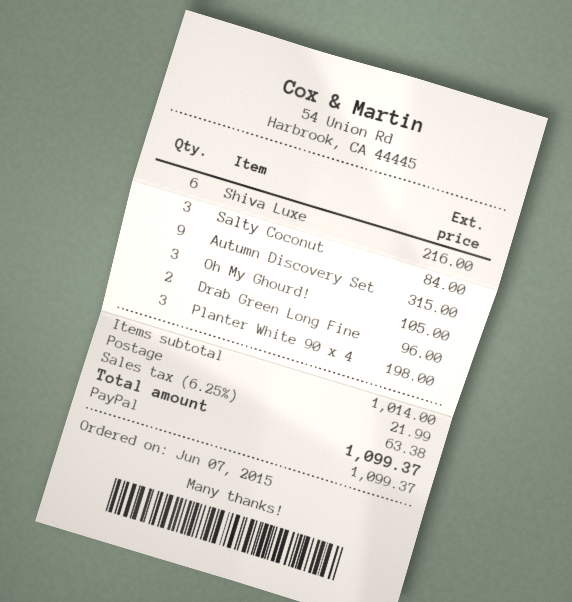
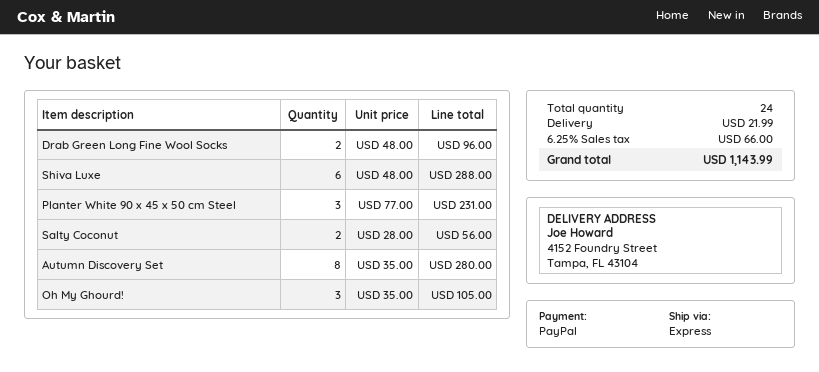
Shiva Luxe: 6 for 216.00 -> 6 for 288.00
Salty Coconut: 3 for 84.00 -> 2 for 56.00
Autumn Discovery Set: 9 for 315.00 -> 8 for 280.00
Planter White 90 x 4: 3 for 198.00 -> 3 for 231.00
tax: 6.25% = 63.38 -> 6.25% = 66.00
total: 1099.37 -> 1143.99

